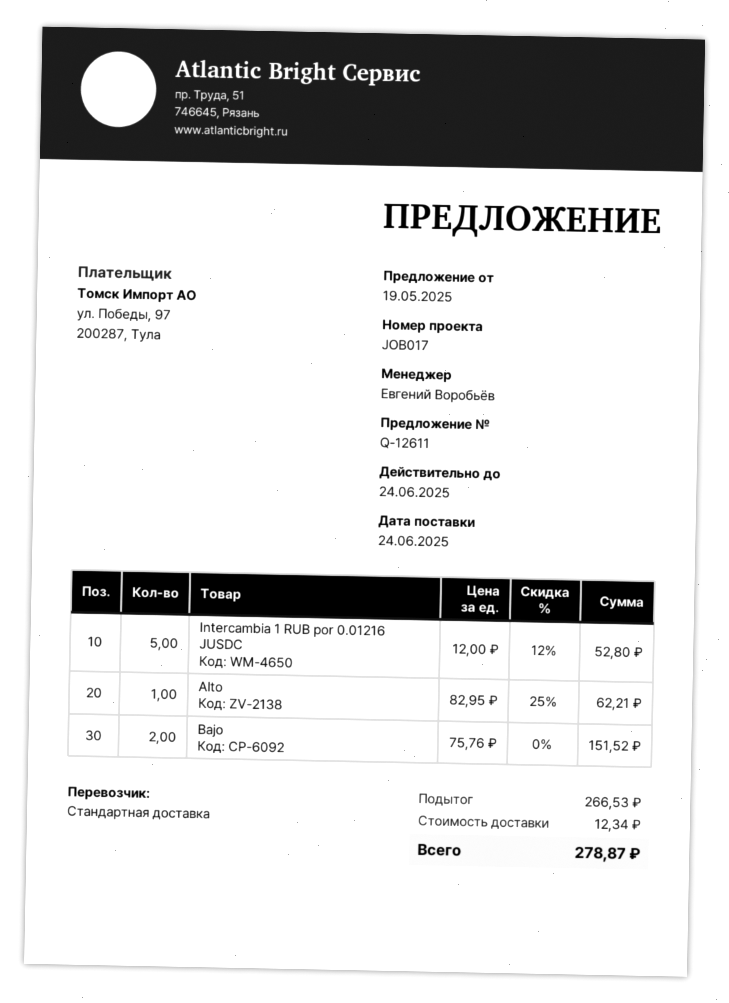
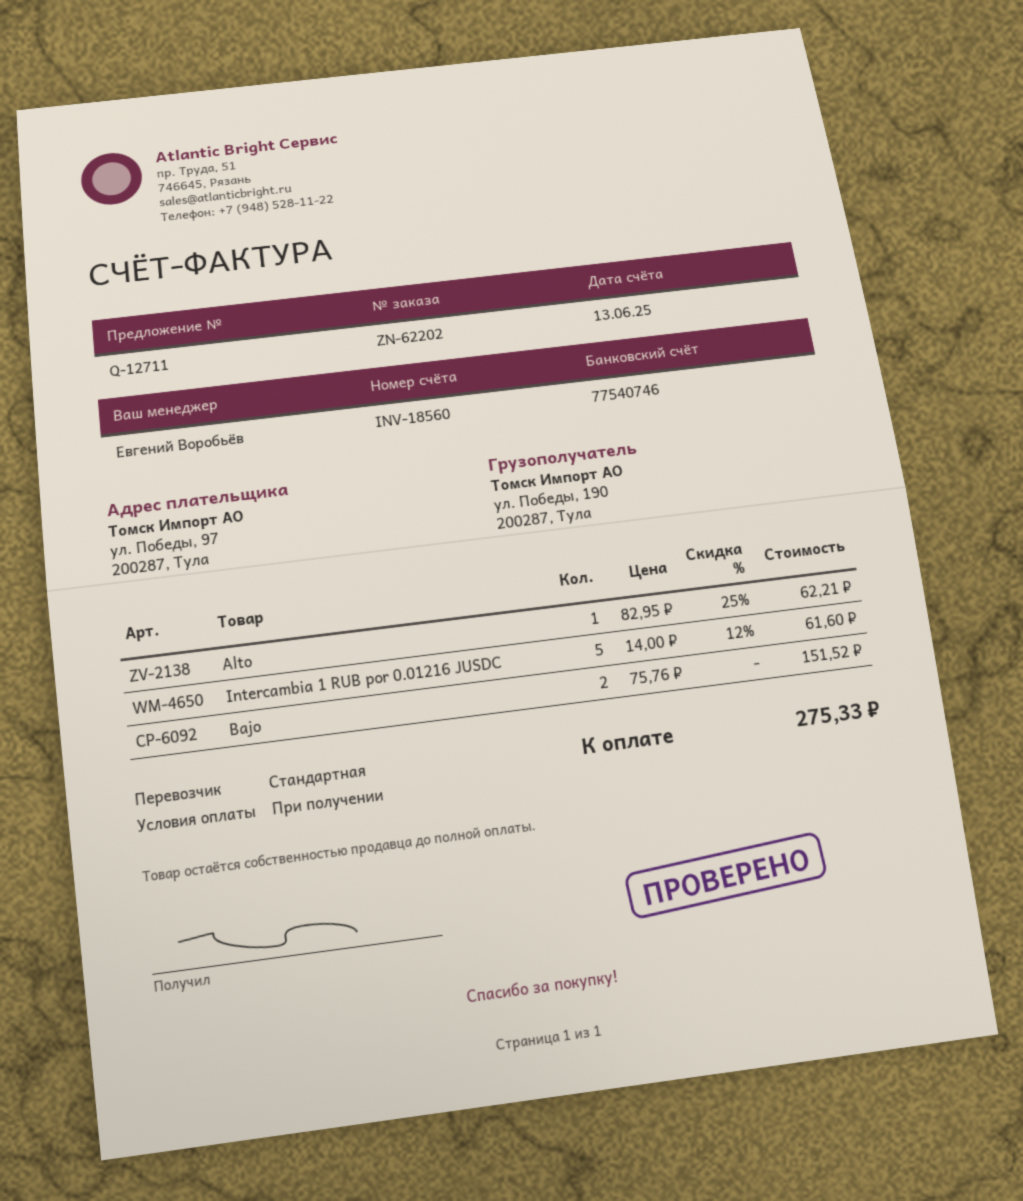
quote number: Q-12611 -> Q-12711
Intercambia 1 RUB por 0.01216 JUSDC: 5 x 12.00 - 12% = 52.80 -> 5 x 14.00 - 12% = 61.60
shipping: 12.34 -> none
total: 278.87 -> 275.33

